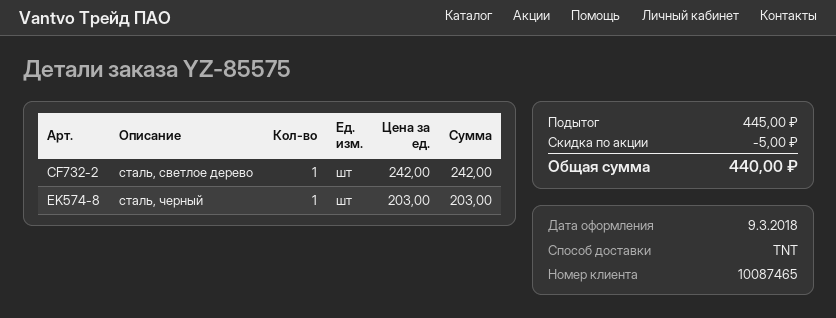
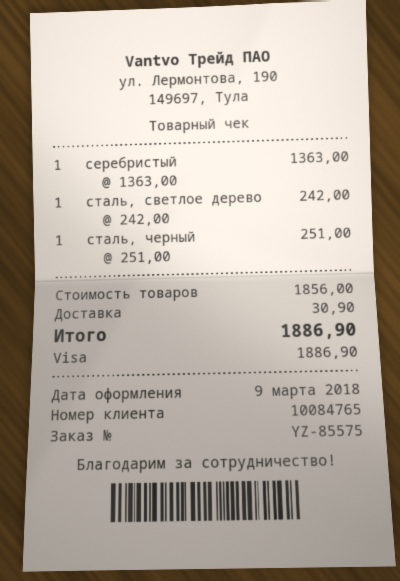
customer number: 10087465 -> 10084765
сталь, черный: 1 x 203.00 = 203.00 -> 1 x 251.00 = 251.00
серебристый: none -> 1 x 1363.00 = 1363.00
subtotal: 445.00 -> 1856.00
discount: 5.00 -> none
shipping: none -> 30.90
total: 440.00 -> 1886.90

